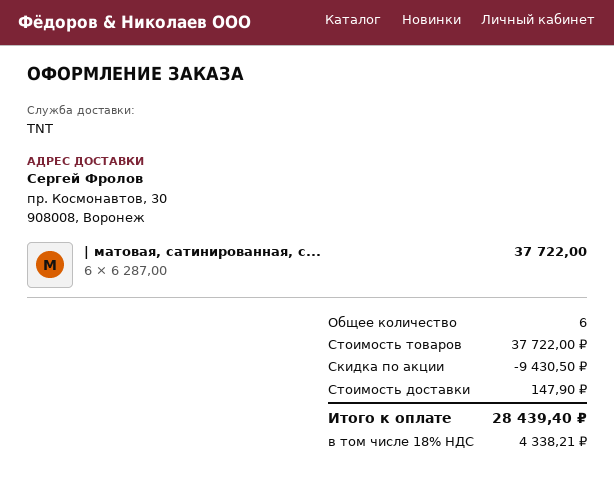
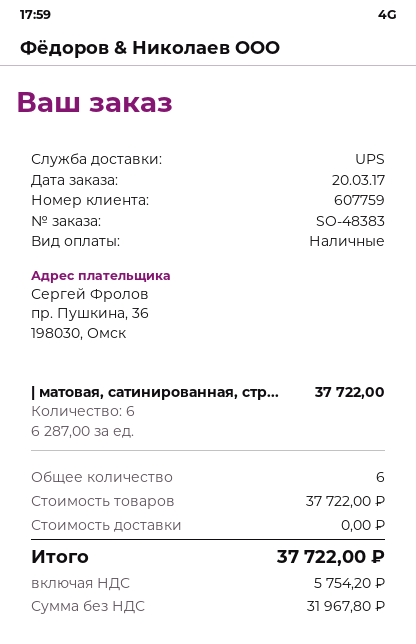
shipping method: TNT -> UPS
discount: 9430.50 -> none
shipping: 147.90 -> 0.00
tax: 4338.21 -> 5754.20
total: 28439.40 -> 37722.00

